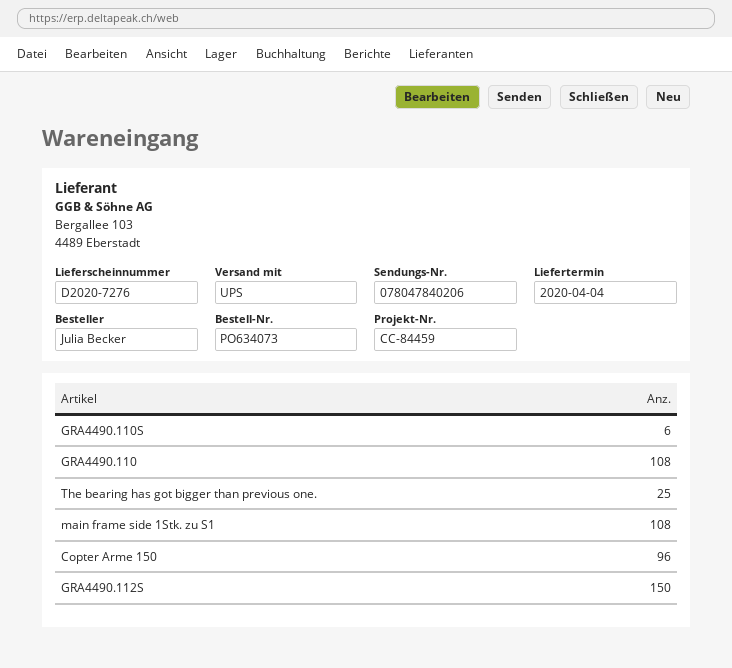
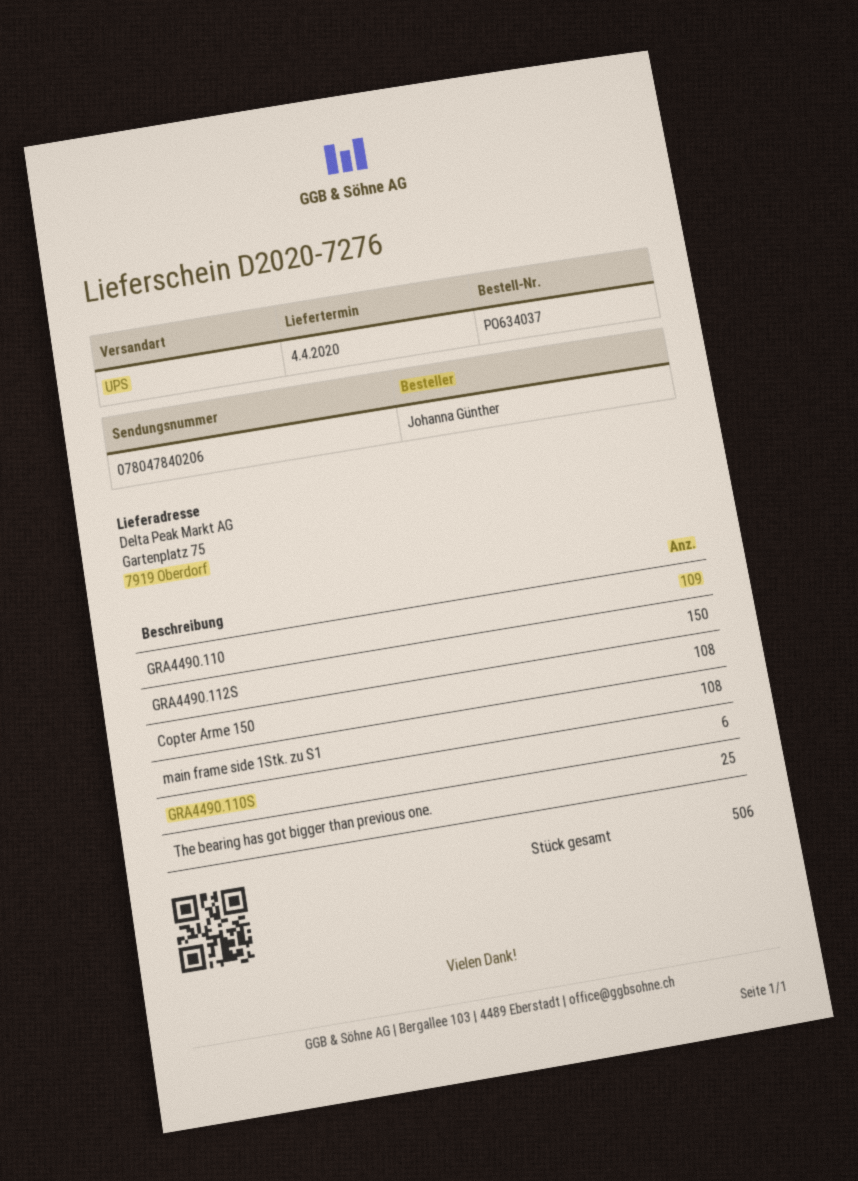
order number: PO634073 -> PO634037
ordered by: Julia Becker -> Johanna Günther
GRA4490.110: 108 -> 109
Copter Arme 150: 96 -> 108

